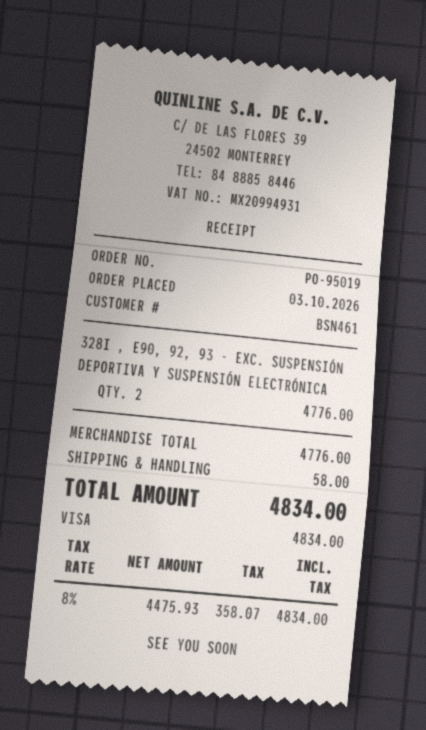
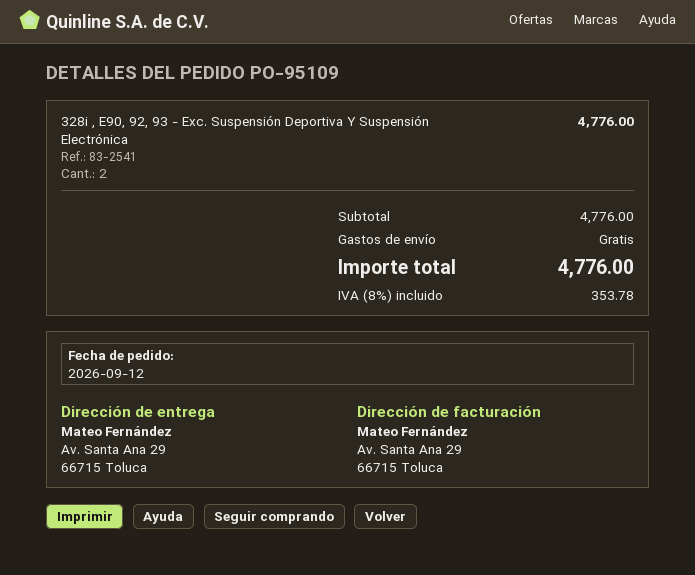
order number: PO-95019 -> PO-95109
order date: 2026-10-03 -> 2026-09-12
shipping: 58.00 -> 0.00
tax: 8% = 358.07 -> 8% = 353.78
total: 4834.00 -> 4776.00

